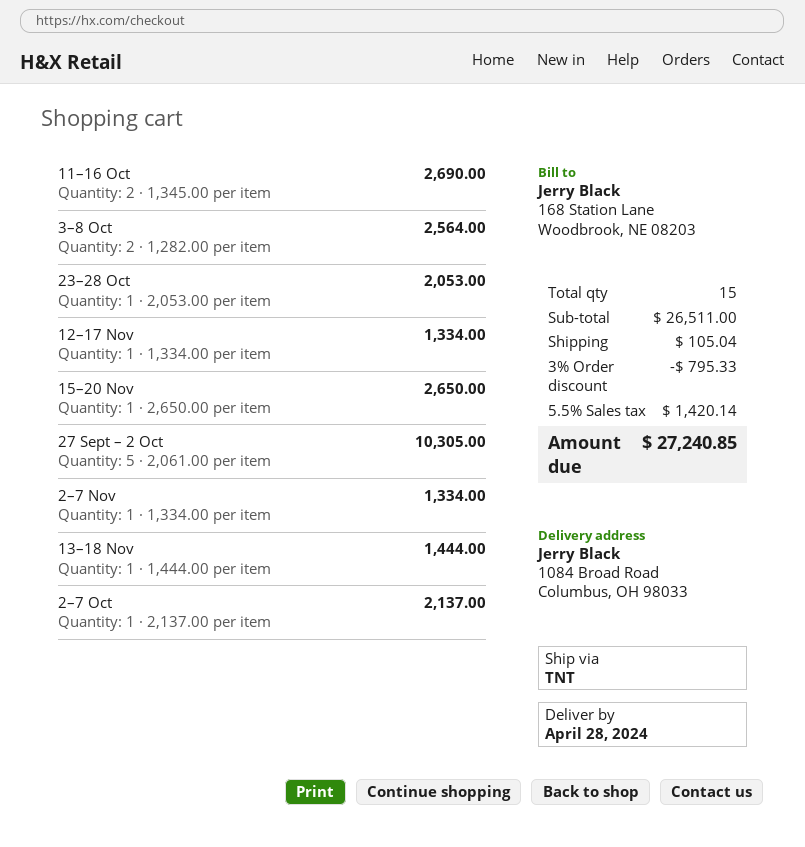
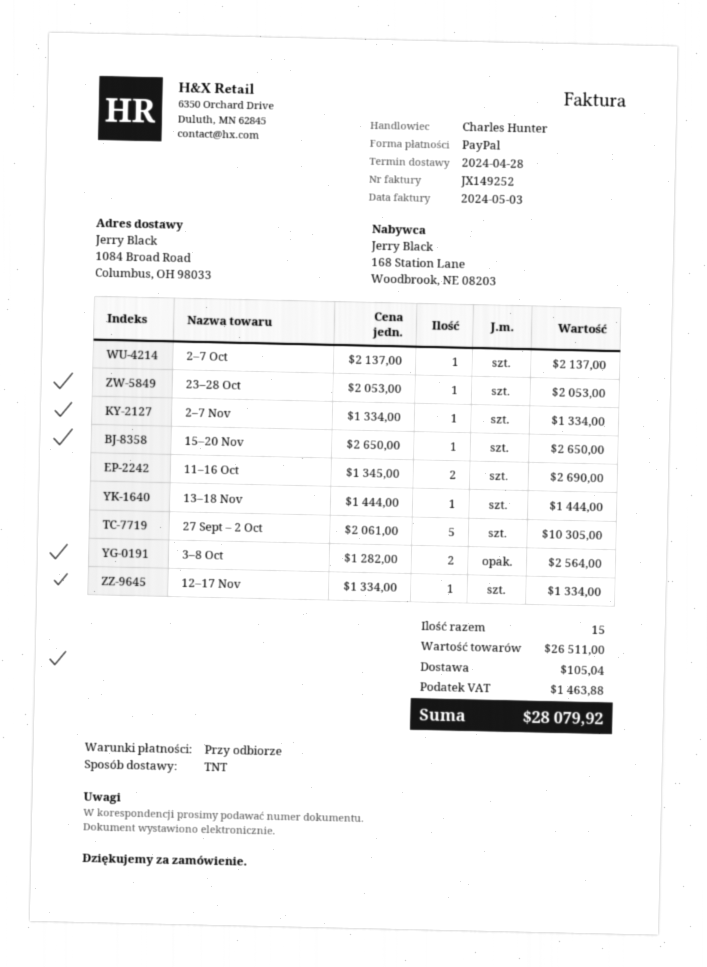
discount: 3% = 795.33 -> none
tax: 1420.14 -> 1463.88
total: 27240.85 -> 28079.92

